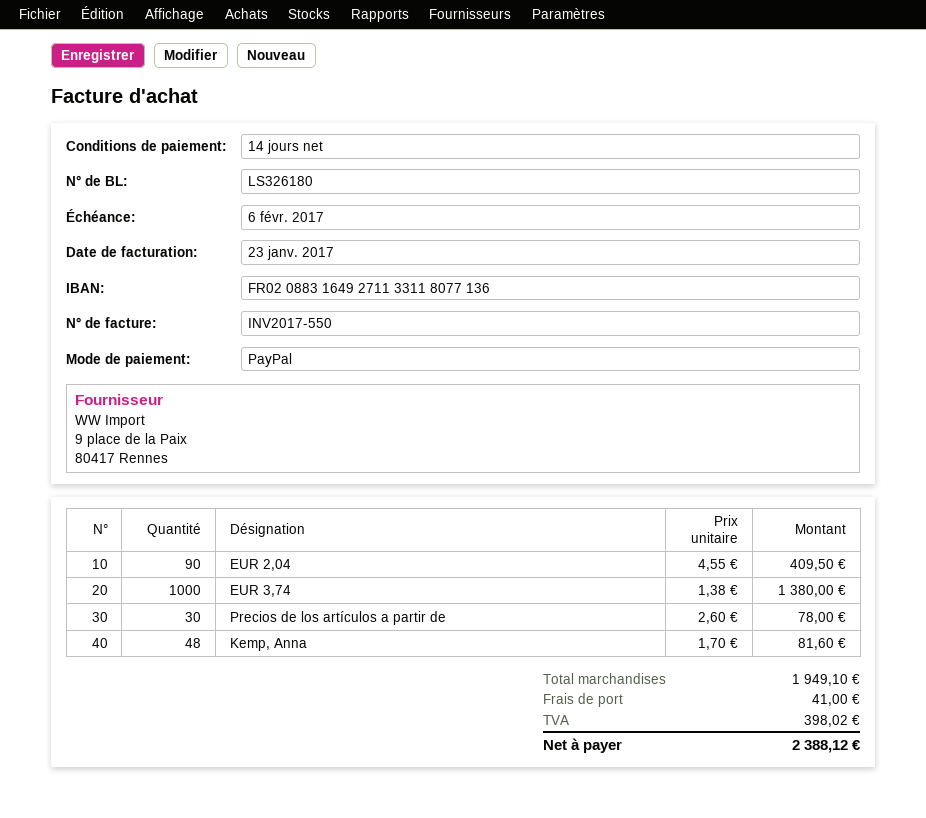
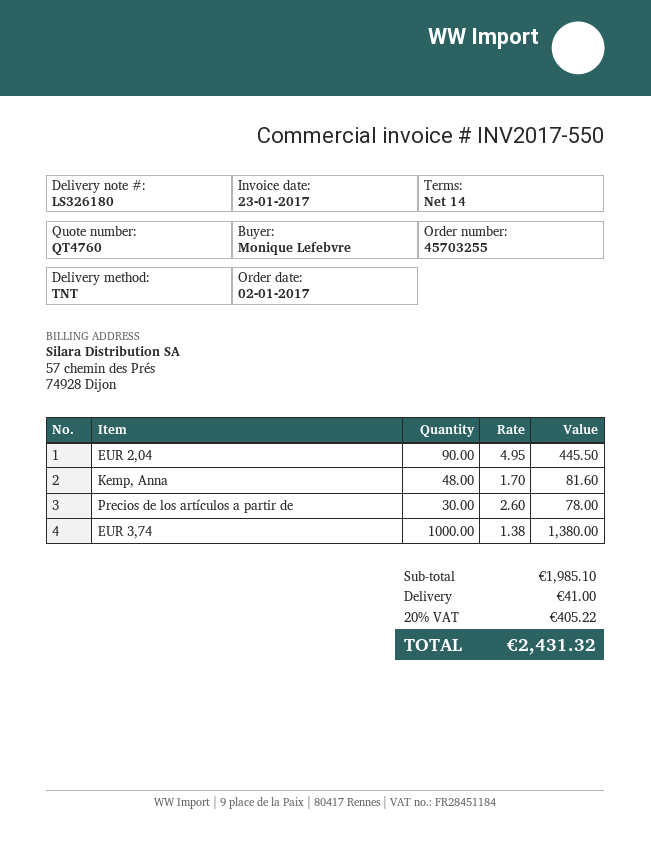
EUR 2,04: 90 x 4.55 = 409.50 -> 90 x 4.95 = 445.50
subtotal: 1949.10 -> 1985.10
tax: 398.02 -> 405.22
total: 2388.12 -> 2431.32

